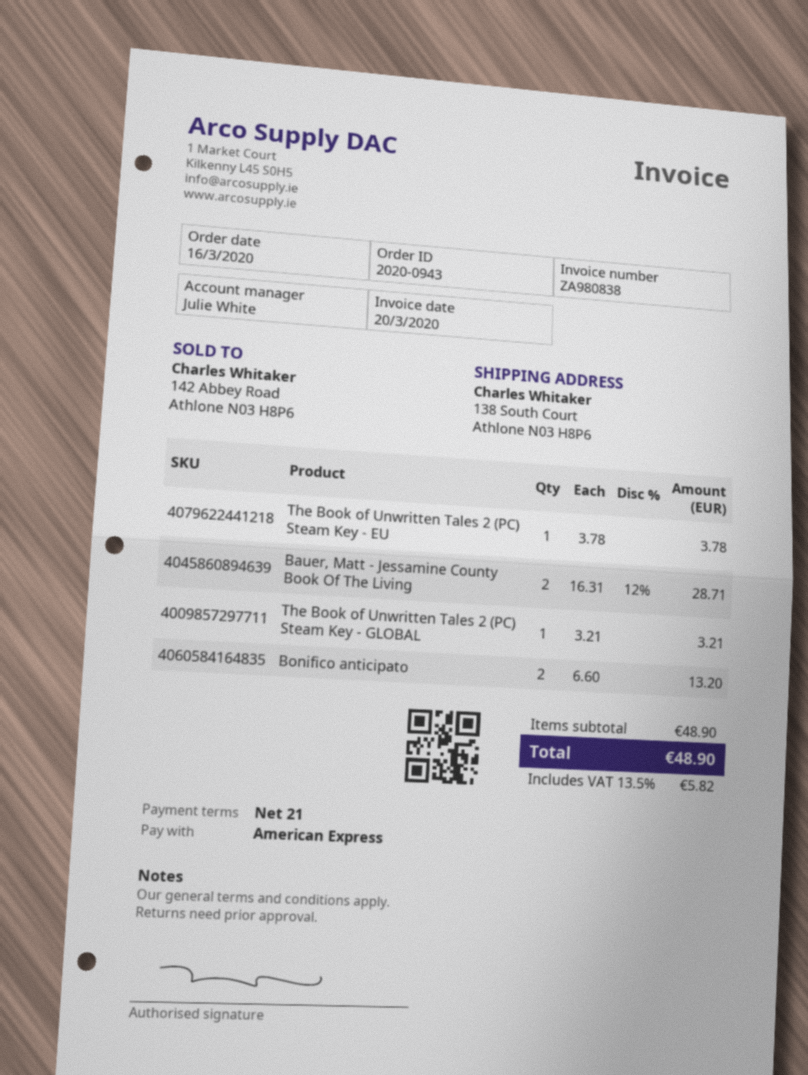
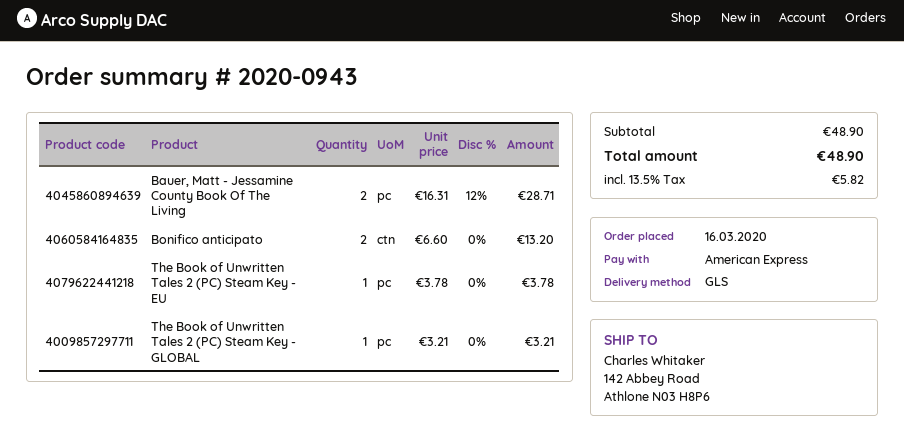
ship to: 138 South Court, Athlone N03 H8P6 -> 142 Abbey Road, Athlone N03 H8P6

